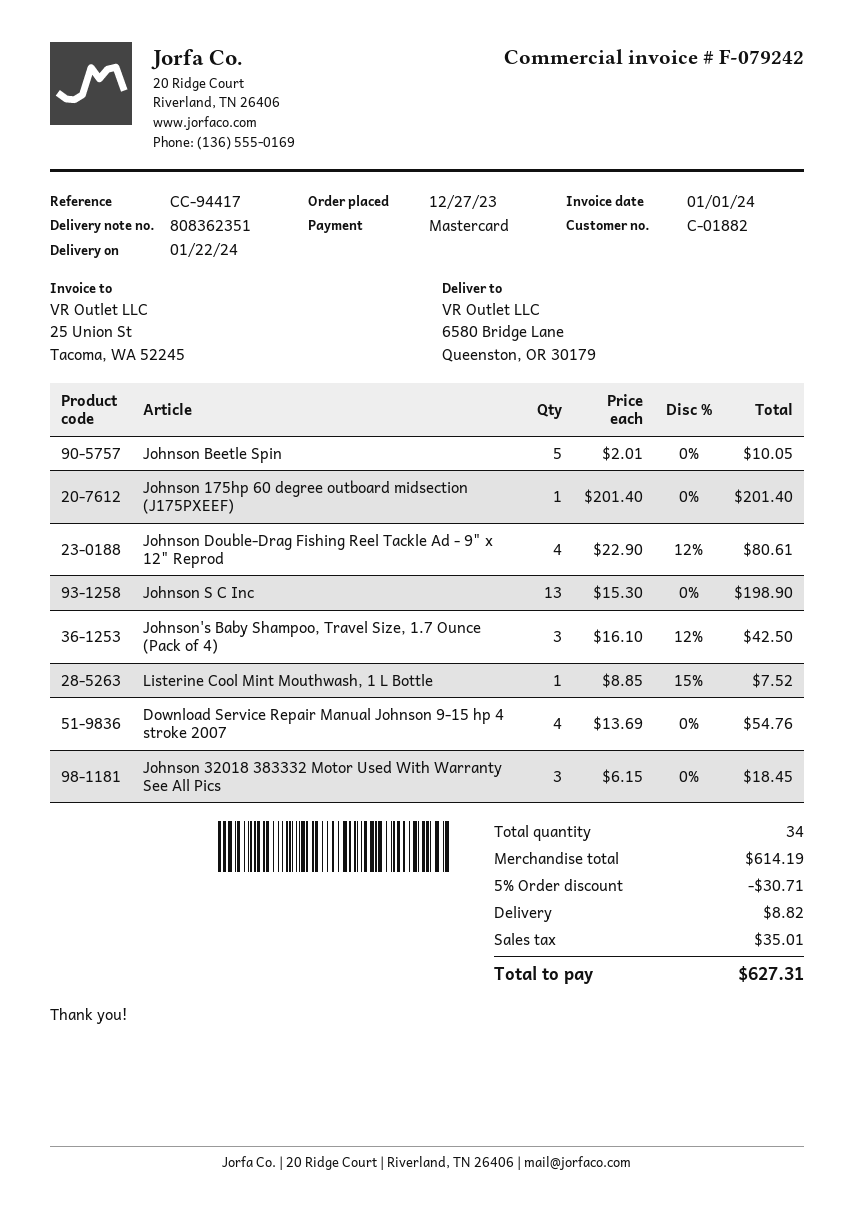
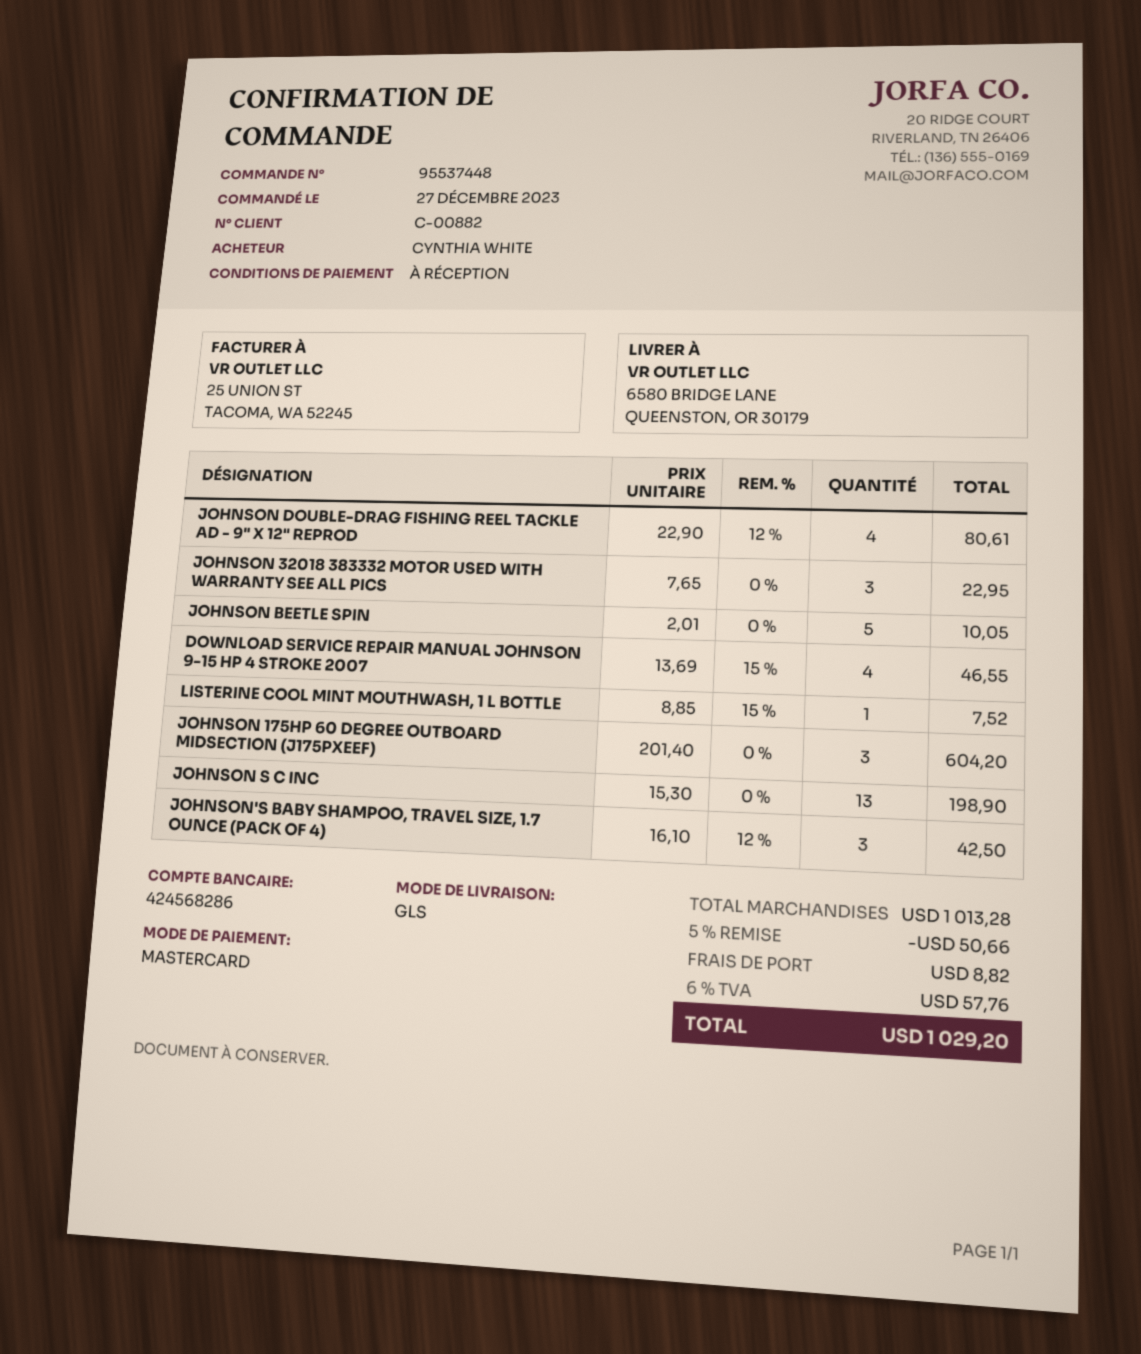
customer number: C-01882 -> C-00882
Johnson 175hp 60 degree outboard midsection (J175PXEEF): 1 x 201.40 = 201.40 -> 3 x 201.40 = 604.20
Download Service Repair Manual Johnson 9-15 hp 4 stroke 2007: 4 x 13.69 = 54.76 -> 4 x 13.69 - 15% = 46.55
Johnson 32018 383332 Motor Used With Warranty See All Pics: 3 x 6.15 = 18.45 -> 3 x 7.65 = 22.95
subtotal: 614.19 -> 1013.28
discount: 5% = 30.71 -> 5% = 50.66
tax: 35.01 -> 57.76
total: 627.31 -> 1029.20

